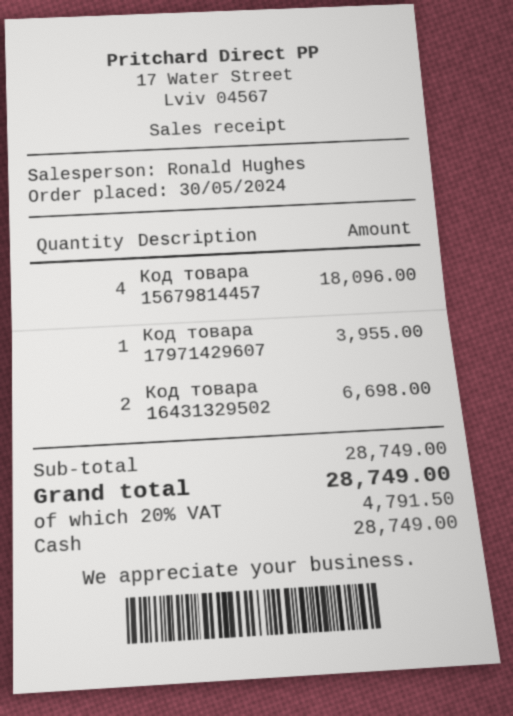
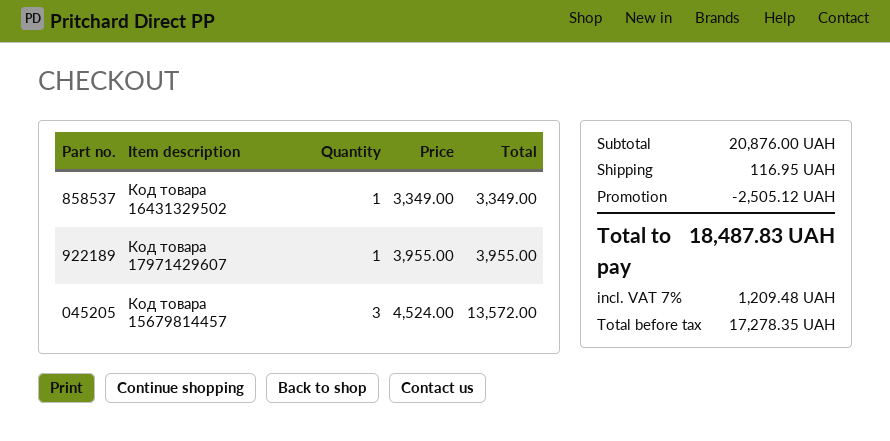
Код товара 15679814457: 4 for 18096.00 -> 3 for 13572.00
Код товара 16431329502: 2 for 6698.00 -> 1 for 3349.00
subtotal: 28749.00 -> 20876.00
discount: none -> 2505.12
shipping: none -> 116.95
tax: 20% = 4791.50 -> 7% = 1209.48
total: 28749.00 -> 18487.83

